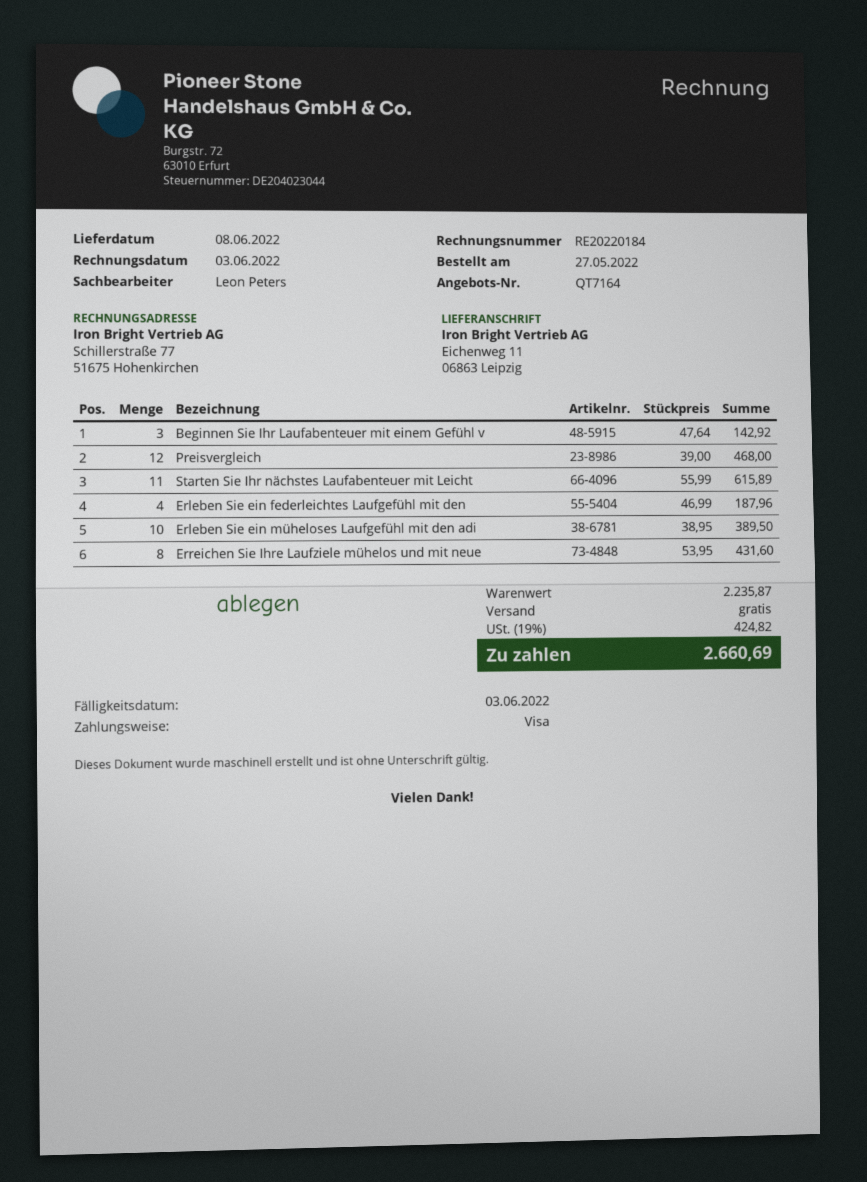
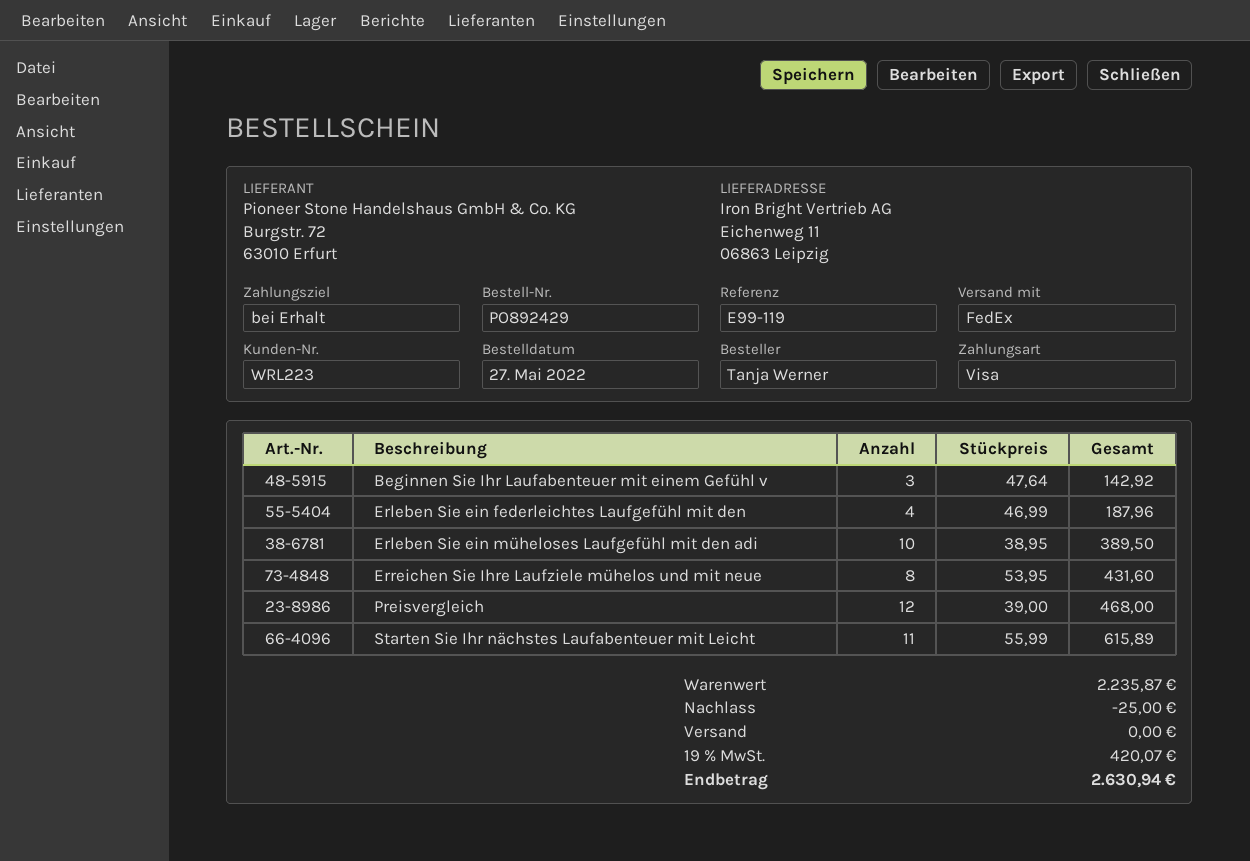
discount: none -> 25.00
tax: 19% = 424.82 -> 19% = 420.07
total: 2660.69 -> 2630.94

